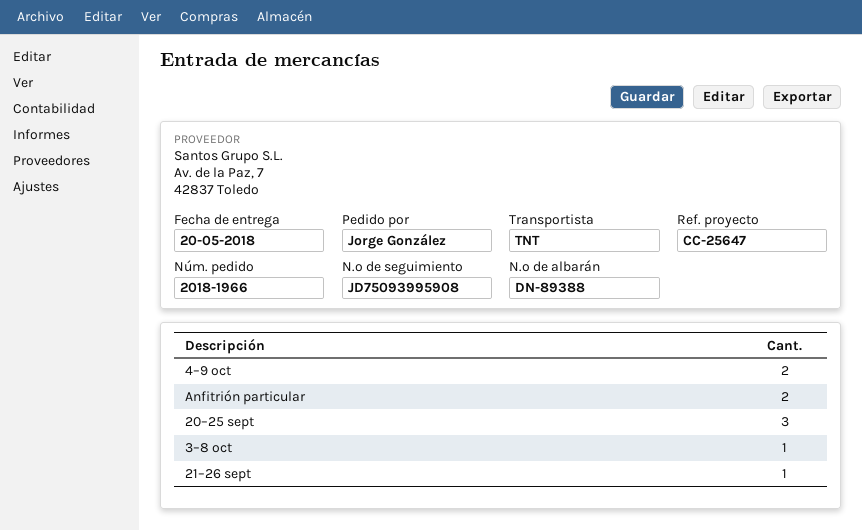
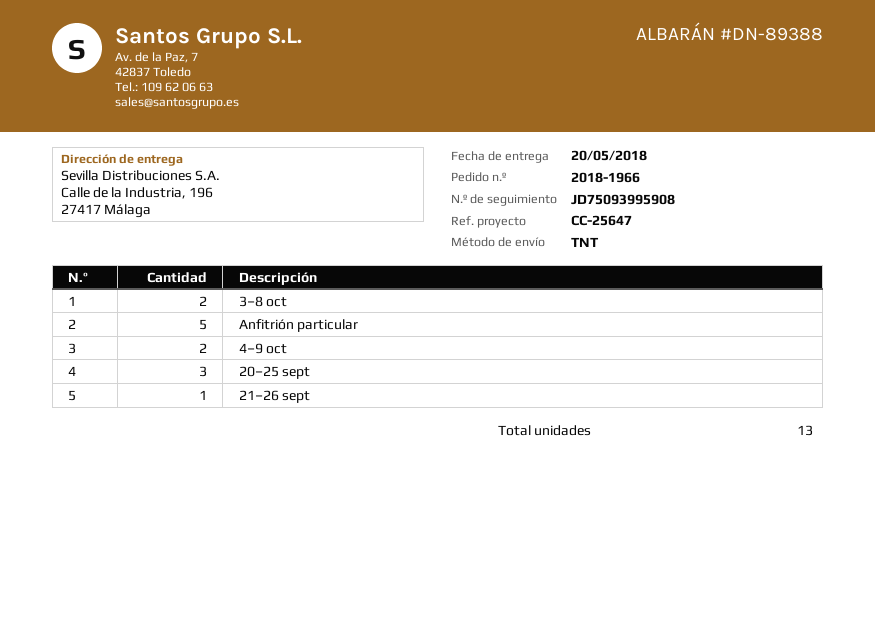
Anfitrión particular: 2 -> 5
3–8 oct: 1 -> 2

